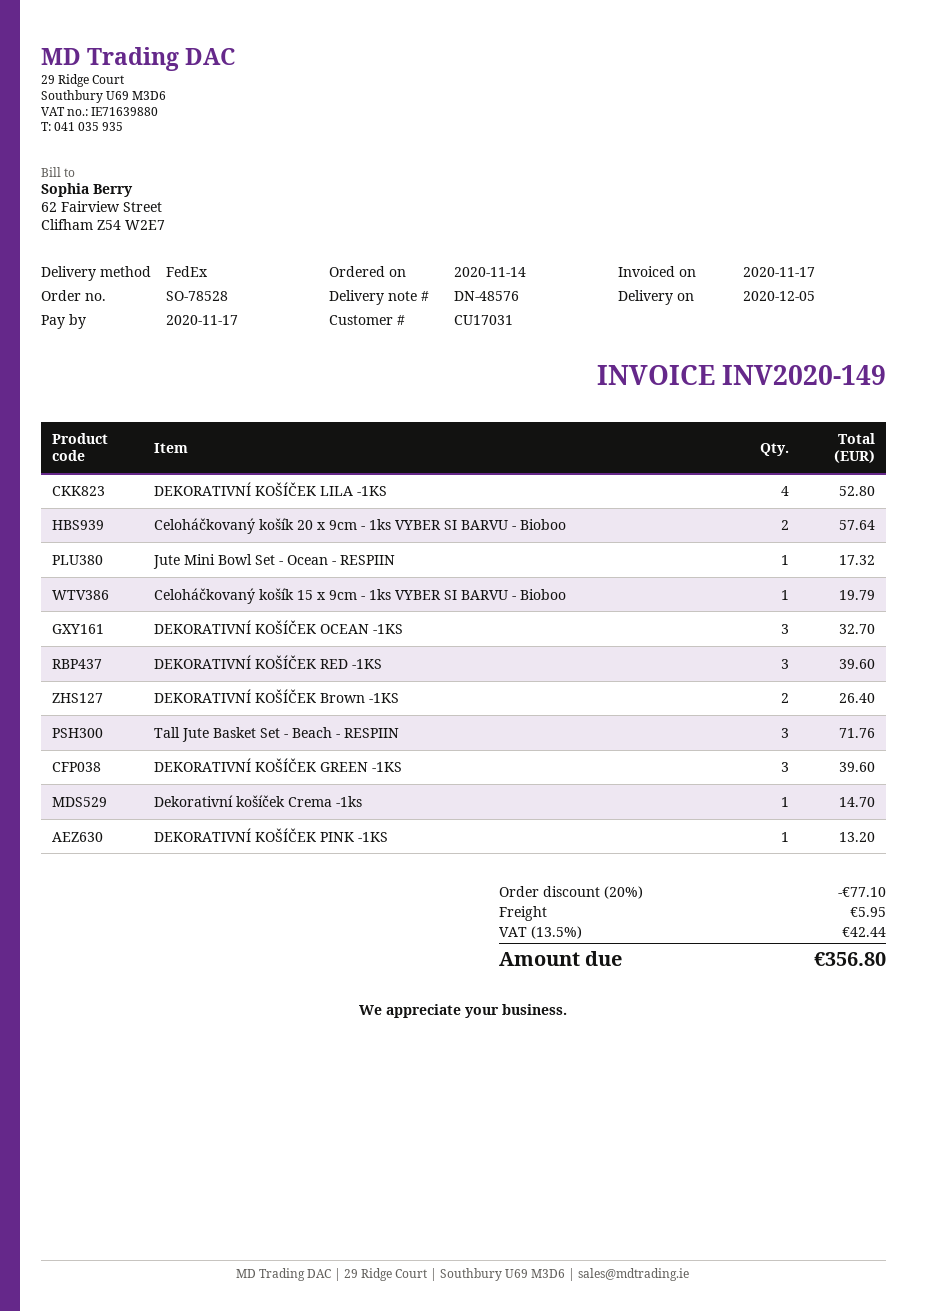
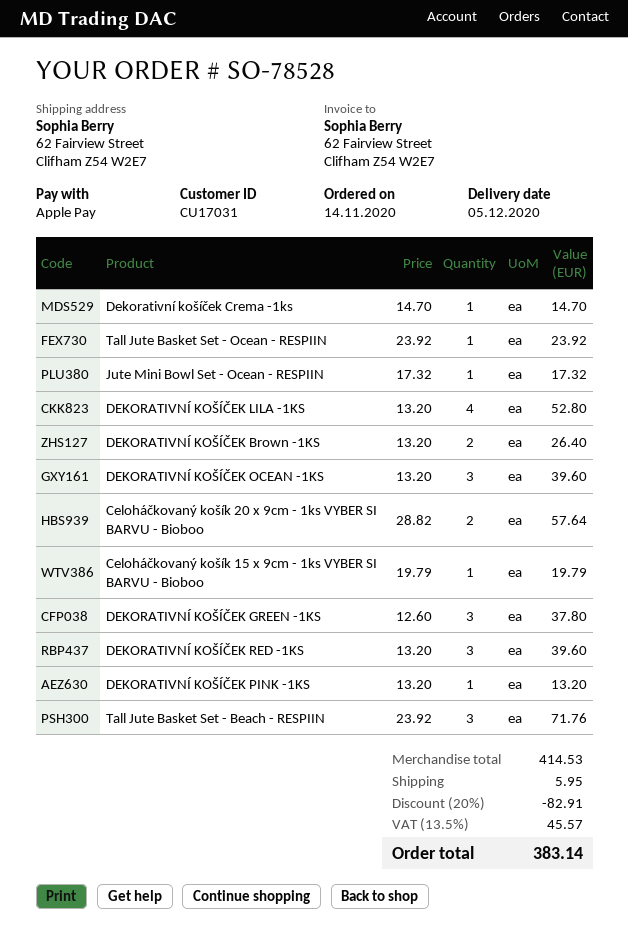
DEKORATIVNÍ KOŠÍČEK OCEAN -1KS: 3 for 32.70 -> 3 for 39.60
DEKORATIVNÍ KOŠÍČEK GREEN -1KS: 3 for 39.60 -> 3 for 37.80
Tall Jute Basket Set - Ocean - RESPIIN: none -> 1 for 23.92
discount: 20% = 77.10 -> 20% = 82.91
tax: 13.5% = 42.44 -> 13.5% = 45.57
total: 356.80 -> 383.14

